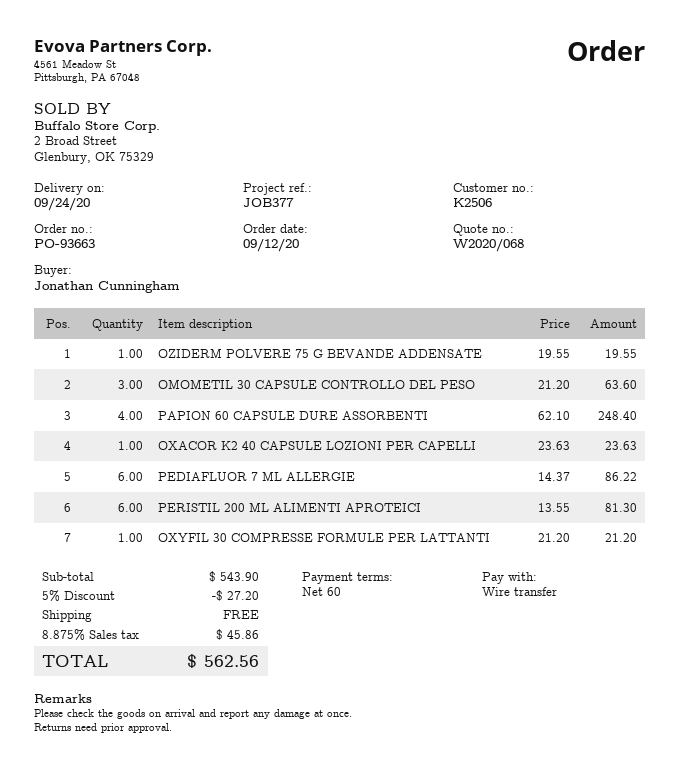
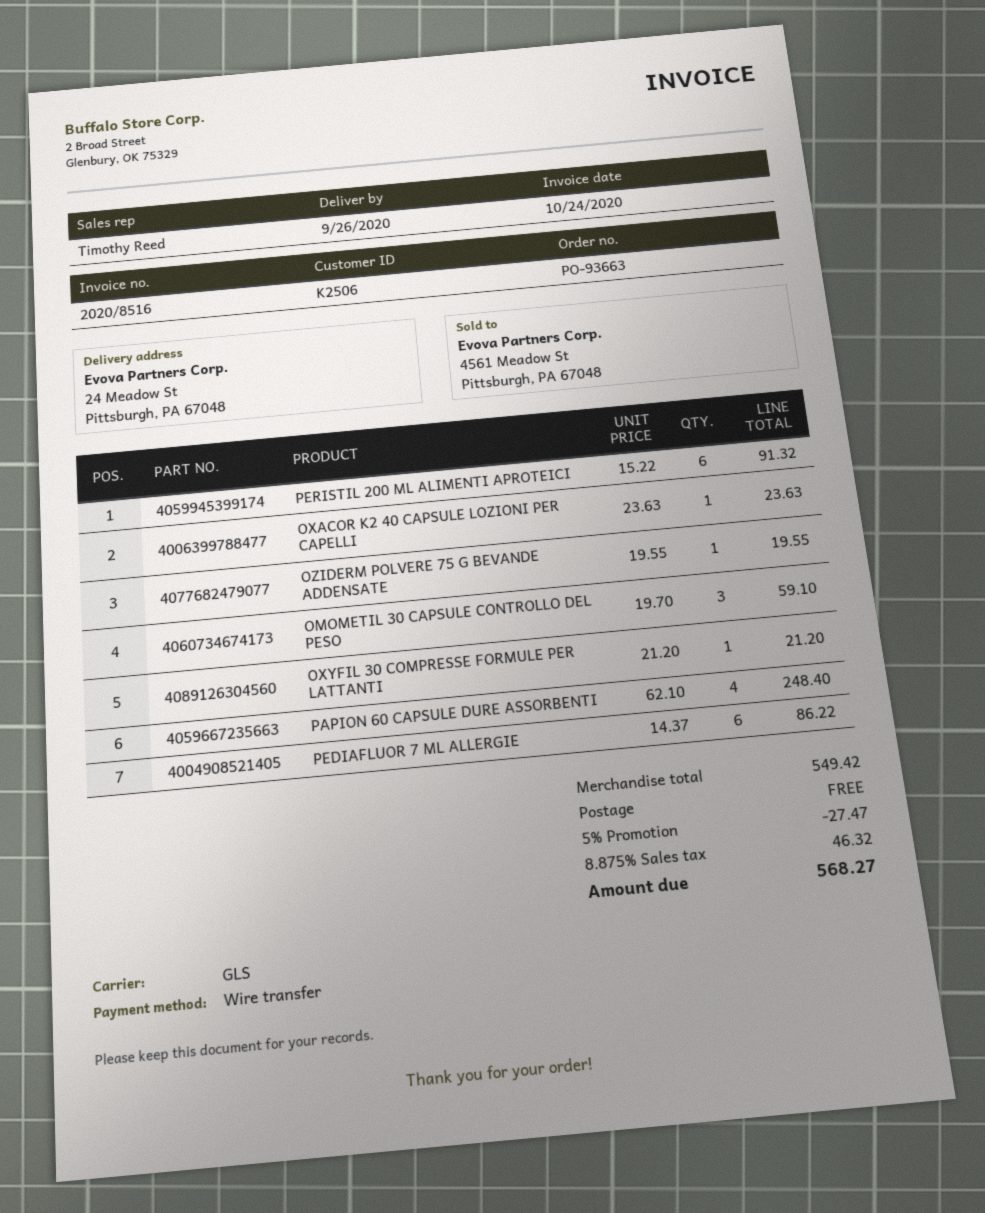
delivery date: 2020-09-24 -> 2020-09-26
OMOMETIL 30 CAPSULE CONTROLLO DEL PESO: 3 x 21.20 = 63.60 -> 3 x 19.70 = 59.10
PERISTIL 200 ML ALIMENTI APROTEICI: 6 x 13.55 = 81.30 -> 6 x 15.22 = 91.32
subtotal: 543.90 -> 549.42
discount: 5% = 27.20 -> 5% = 27.47
tax: 8.875% = 45.86 -> 8.875% = 46.32
total: 562.56 -> 568.27

